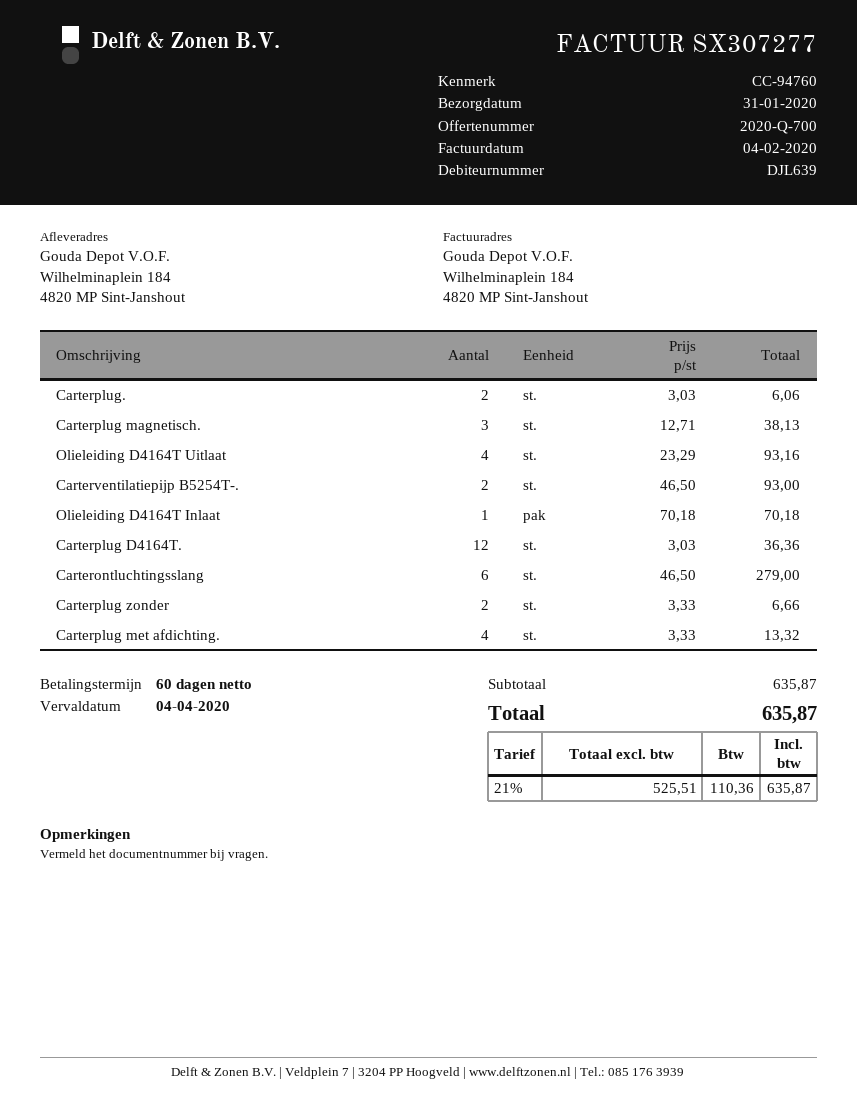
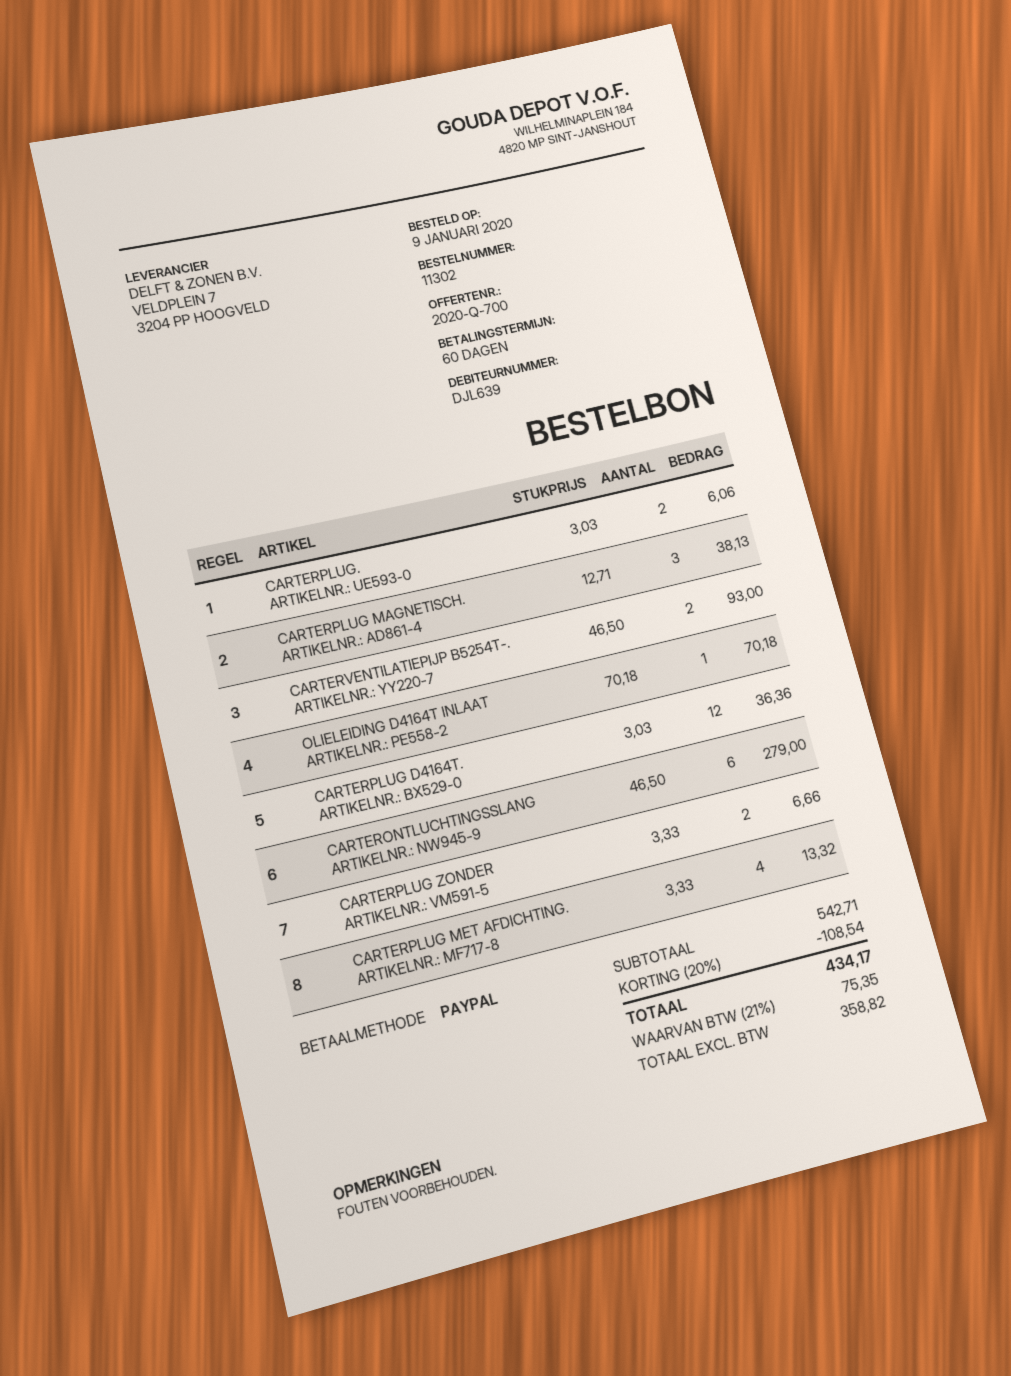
Olieleiding D4164T Uitlaat: 4 x 23.29 = 93.16 -> none
subtotal: 635.87 -> 542.71
discount: none -> 20% = 108.54
net: 525.51 -> 358.82
tax: 21% = 110.36 -> 21% = 75.35
total: 635.87 -> 434.17

